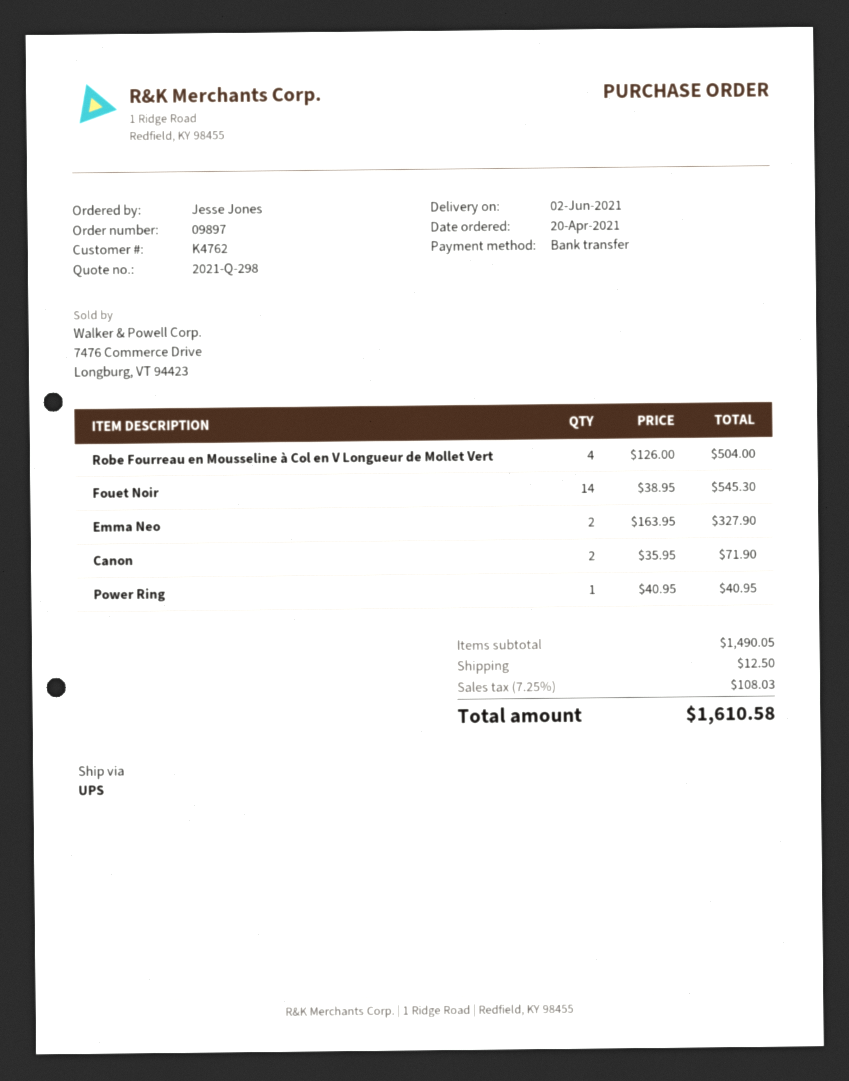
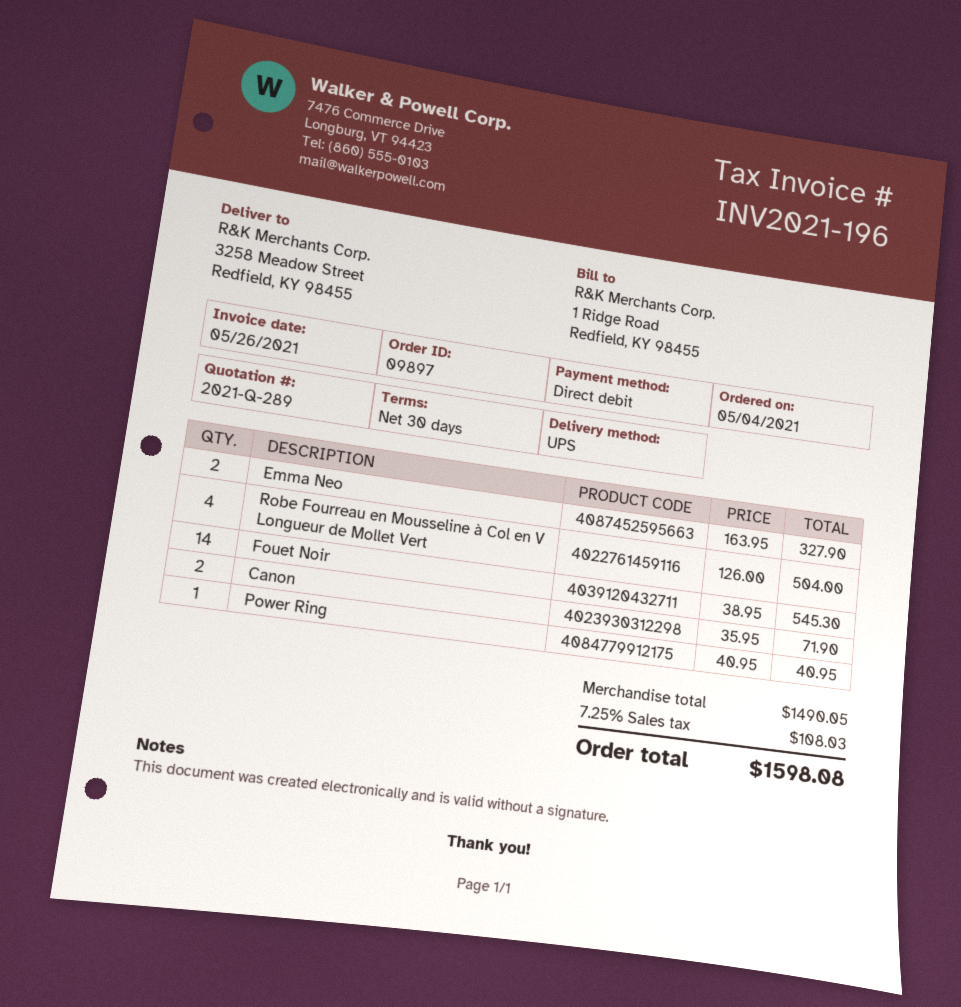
quote number: 2021-Q-298 -> 2021-Q-289
order date: 2021-04-20 -> 2021-05-04
payment method: bank transfer -> direct debit
shipping: 12.50 -> none
total: 1610.58 -> 1598.08

